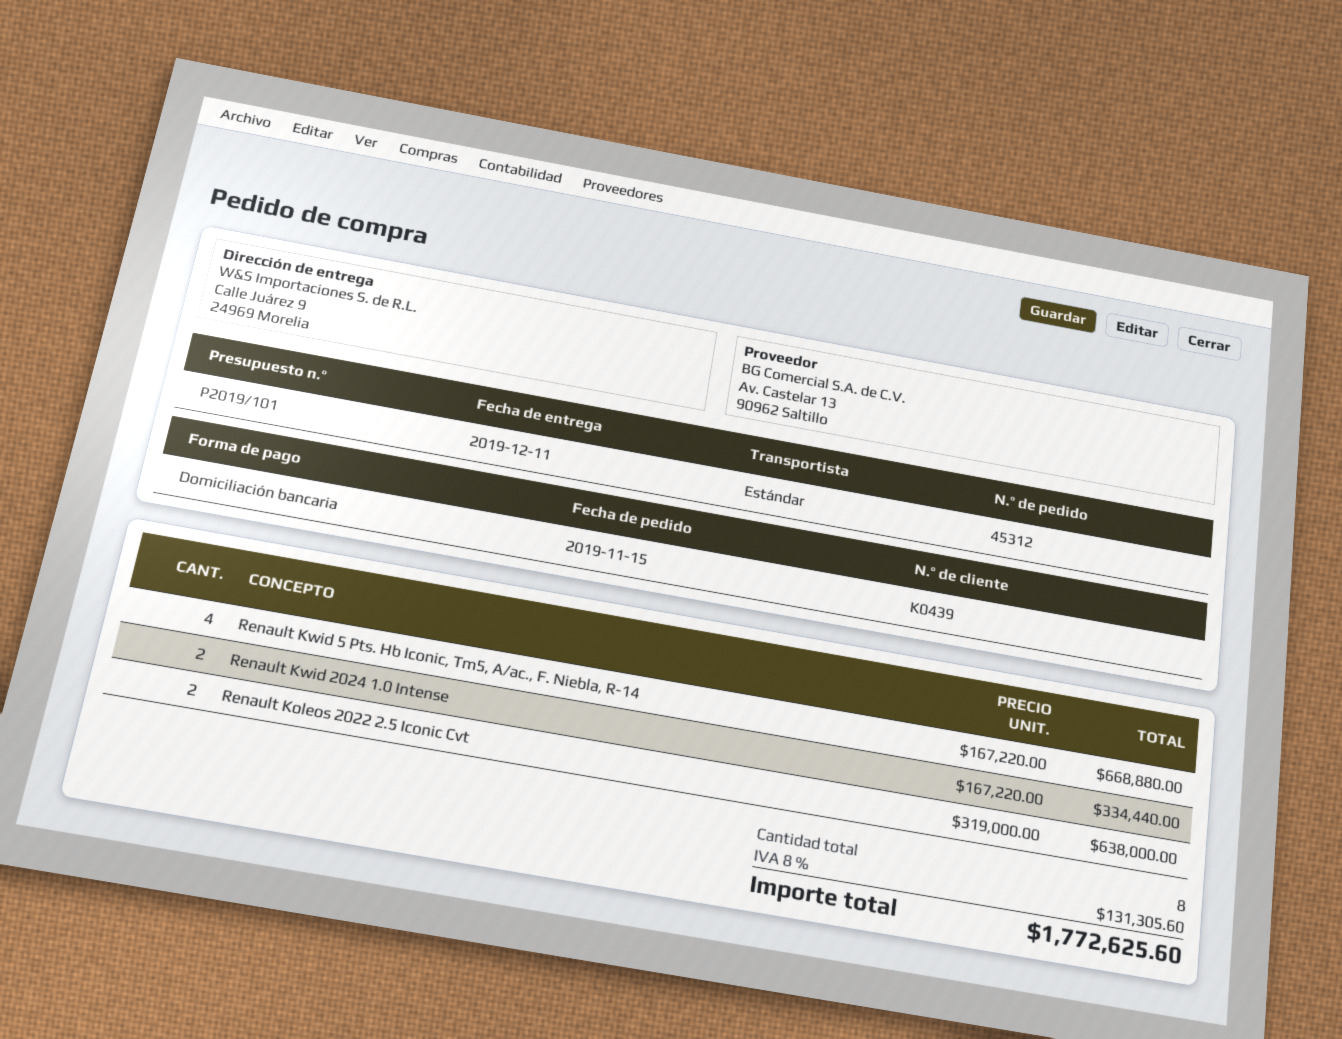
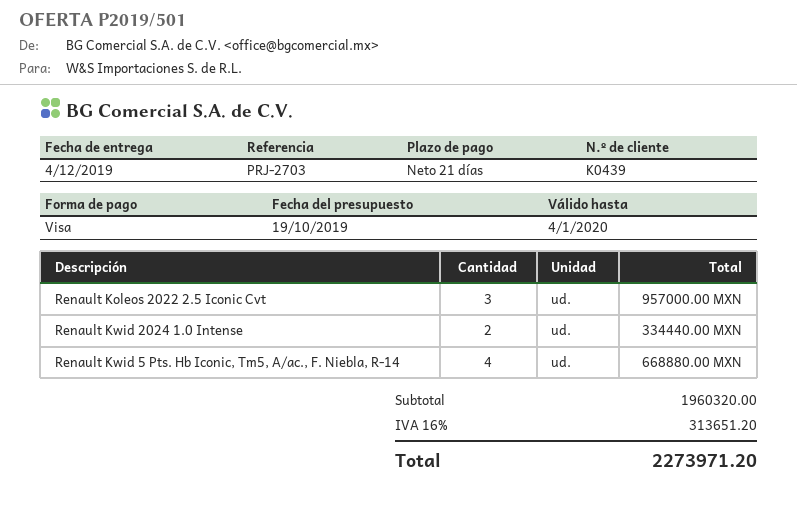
quote number: P2019/101 -> P2019/501
delivery date: 2019-12-11 -> 2019-12-04
payment method: direct debit -> Visa
Renault Koleos 2022 2.5 Iconic Cvt: 2 for 638000.00 -> 3 for 957000.00
tax: 8% = 131305.60 -> 16% = 313651.20
total: 1772625.60 -> 2273971.20

